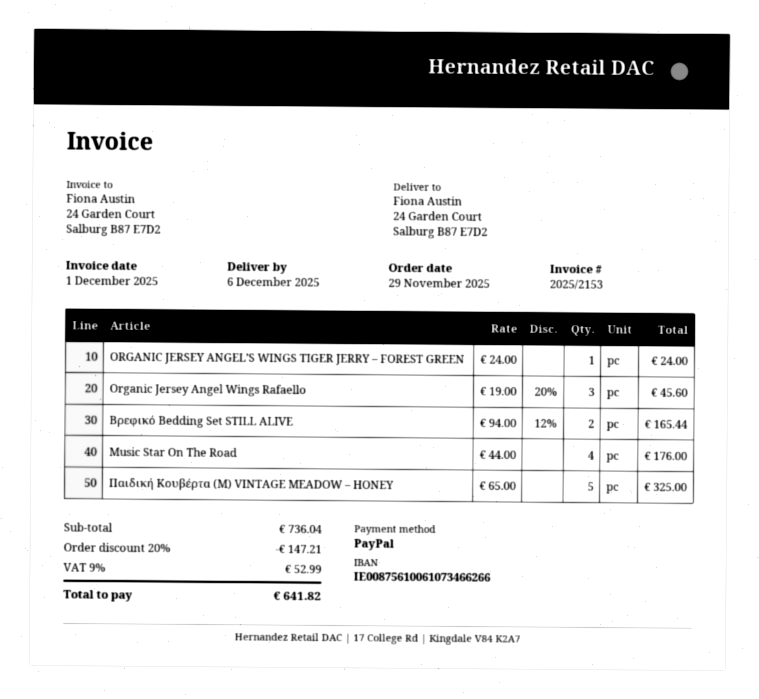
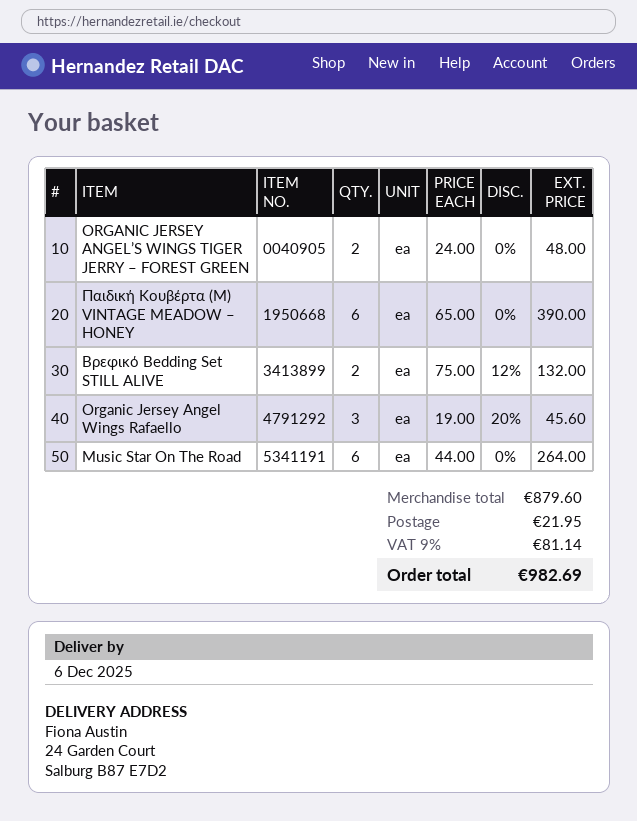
ORGANIC JERSEY ANGEL’S WINGS TIGER JERRY – FOREST GREEN: 1 x 24.00 = 24.00 -> 2 x 24.00 = 48.00
Βρεφικό Bedding Set STILL ALIVE: 2 x 94.00 - 12% = 165.44 -> 2 x 75.00 - 12% = 132.00
Music Star On The Road: 4 x 44.00 = 176.00 -> 6 x 44.00 = 264.00
Παιδική Κουβέρτα (M) VINTAGE MEADOW – HONEY: 5 x 65.00 = 325.00 -> 6 x 65.00 = 390.00
subtotal: 736.04 -> 879.60
discount: 20% = 147.21 -> none
shipping: none -> 21.95
tax: 9% = 52.99 -> 9% = 81.14
total: 641.82 -> 982.69

